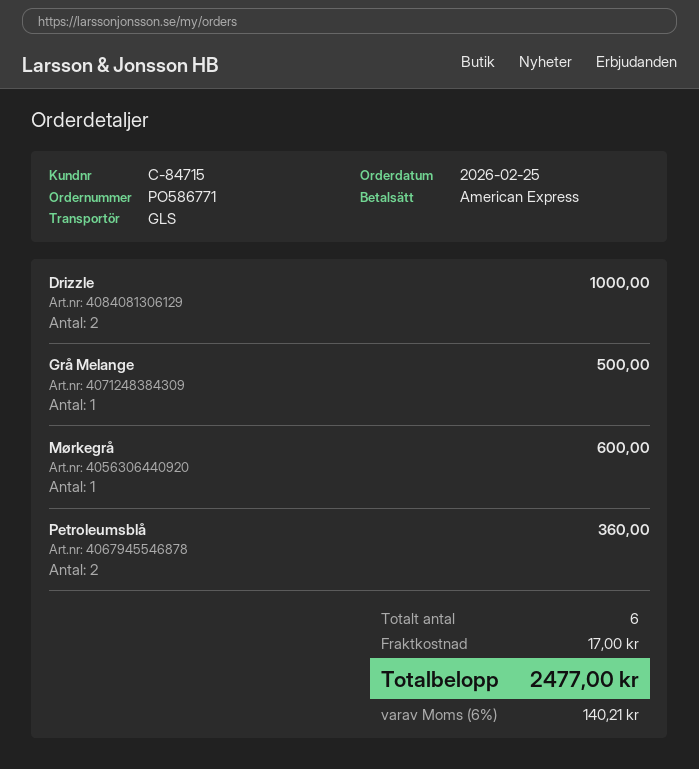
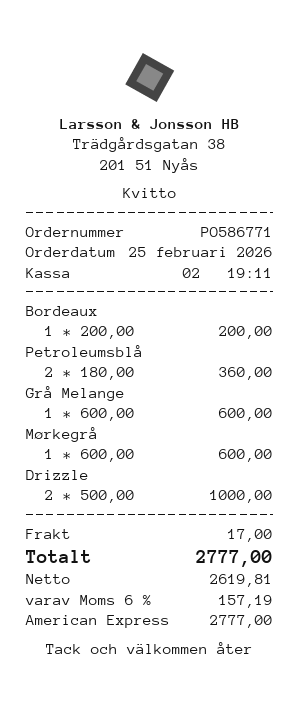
Grå Melange: 1 for 500.00 -> 1 for 600.00
Bordeaux: none -> 1 for 200.00
tax: 6% = 140.21 -> 6% = 157.19
total: 2477.00 -> 2777.00

